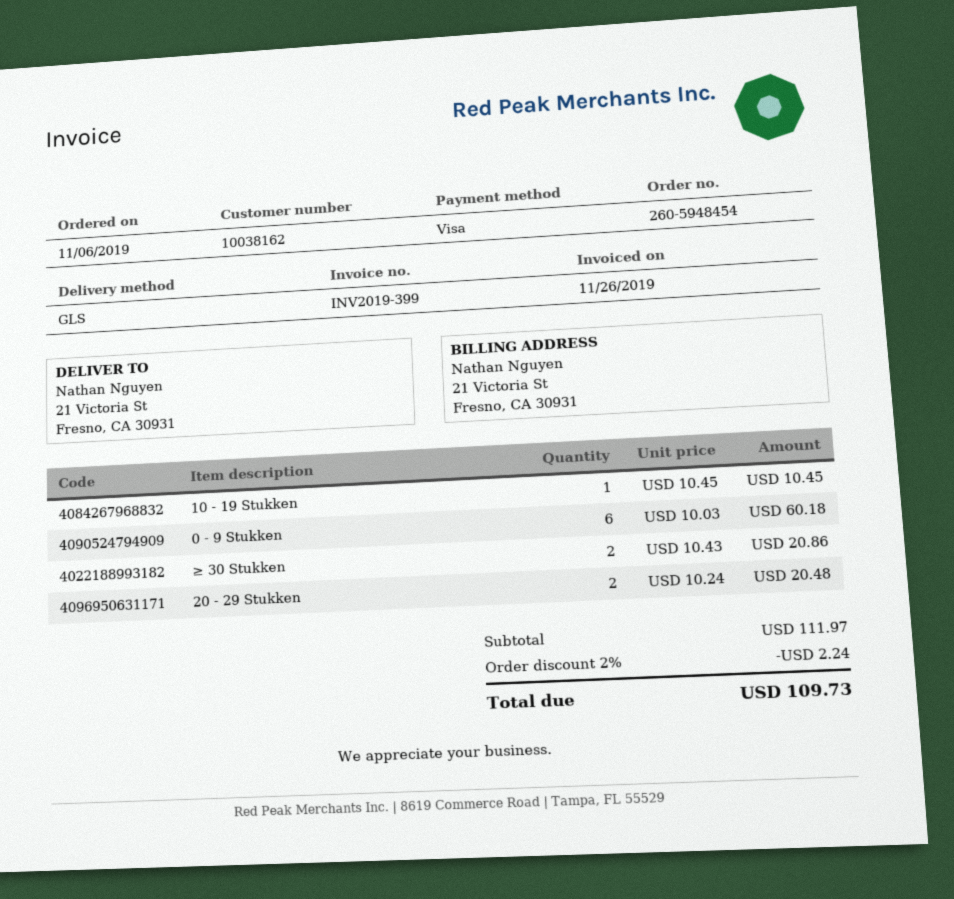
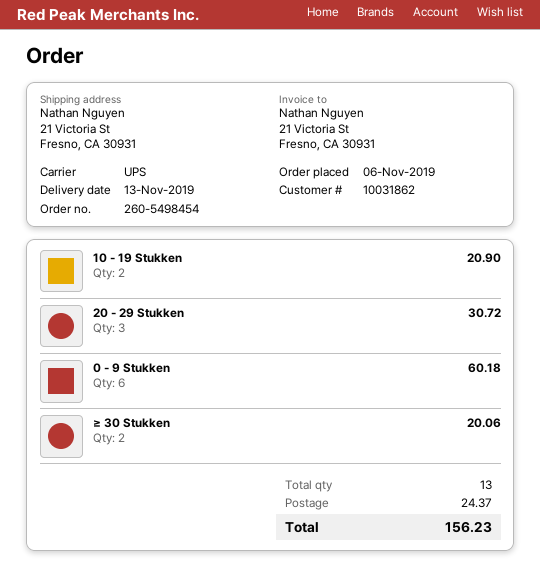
order number: 260-5948454 -> 260-5498454
customer number: 10038162 -> 10031862
shipping method: GLS -> UPS
10 - 19 Stukken: 1 for 10.45 -> 2 for 20.90
≥ 30 Stukken: 2 for 20.86 -> 2 for 20.06
20 - 29 Stukken: 2 for 20.48 -> 3 for 30.72
discount: 2% = 2.24 -> none
shipping: none -> 24.37
total: 109.73 -> 156.23

